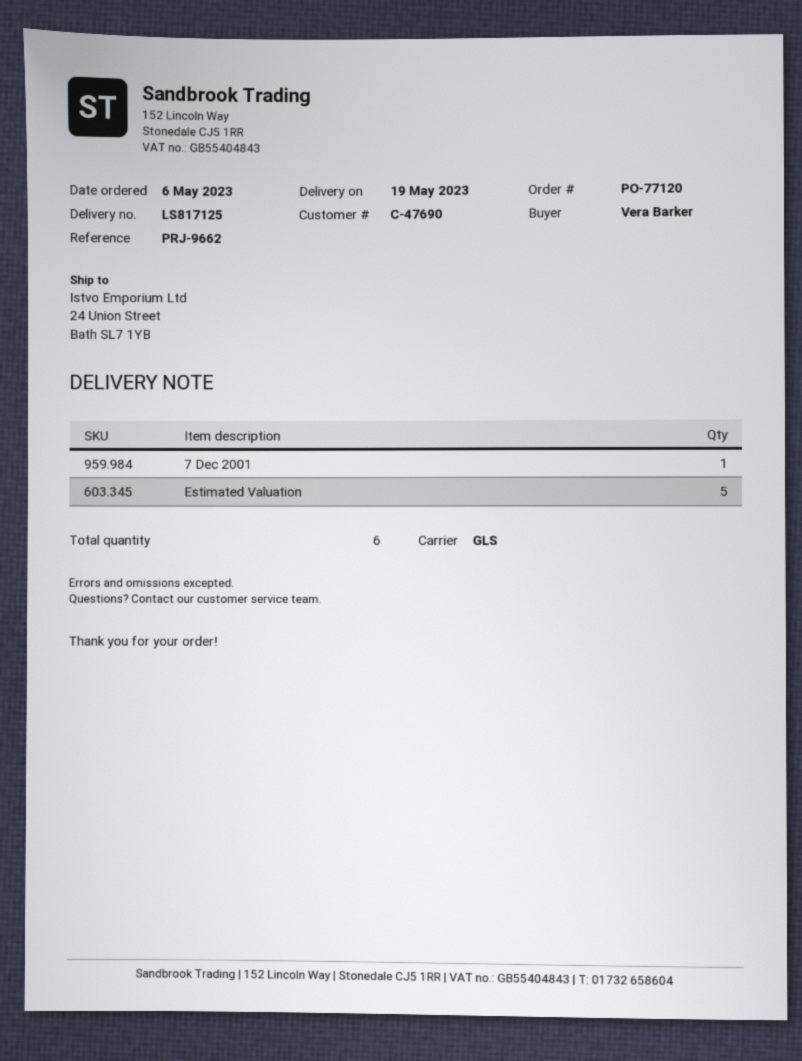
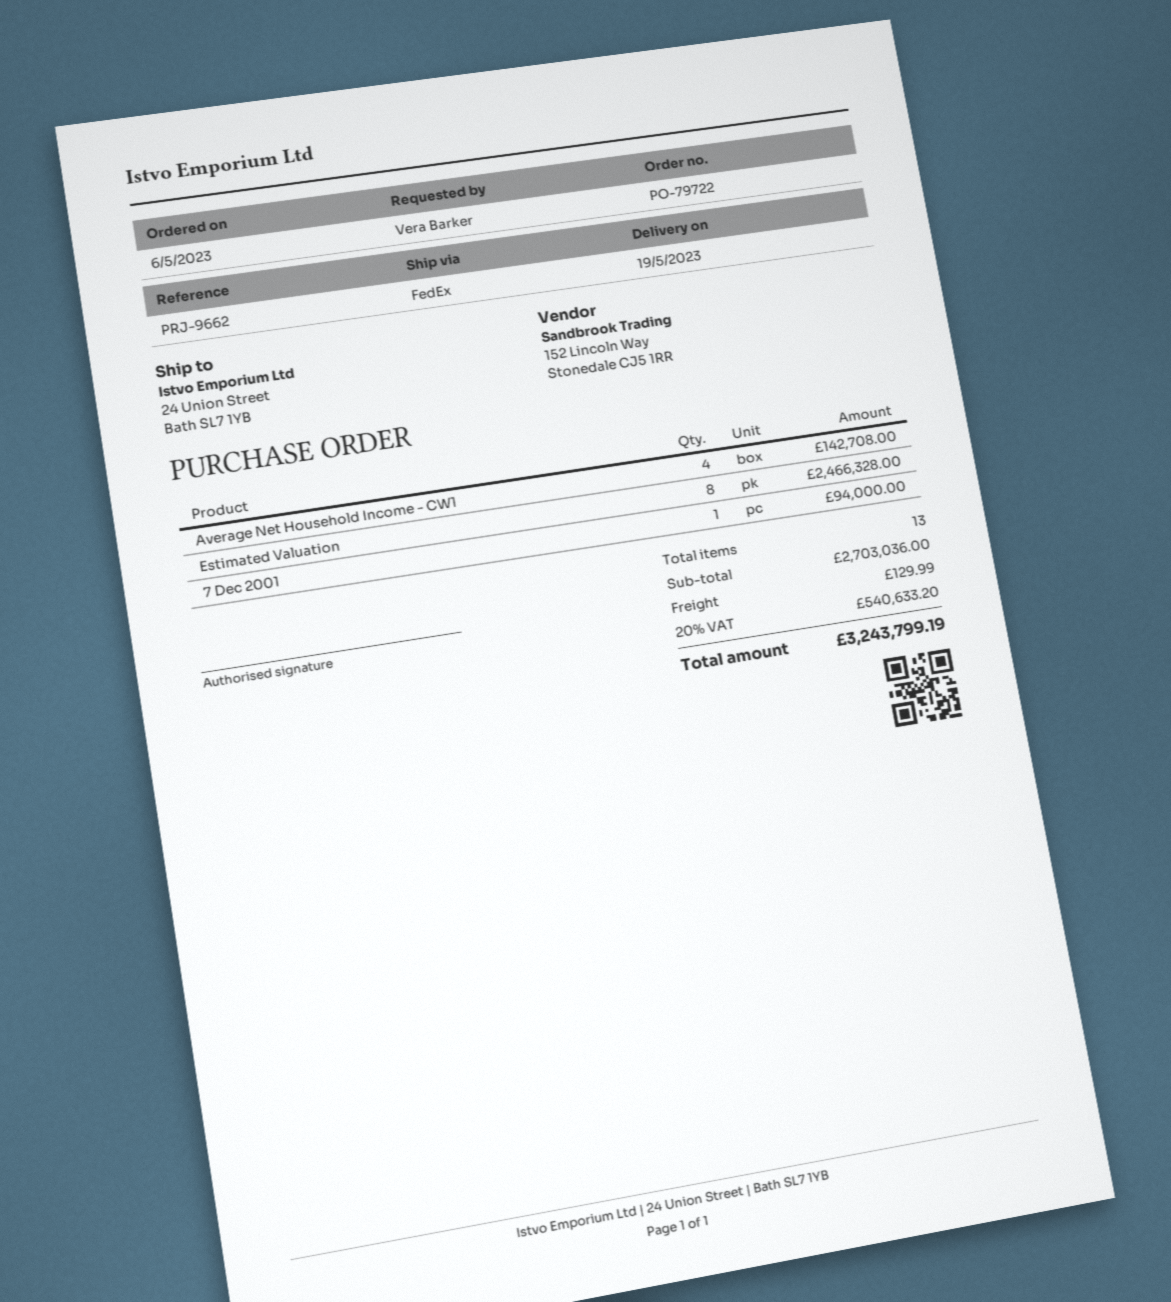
order number: PO-77120 -> PO-79722
shipping method: GLS -> FedEx
Estimated Valuation: 5 -> 8
Average Net Household Income - CW1: none -> 4
total quantity: 6 -> 13

